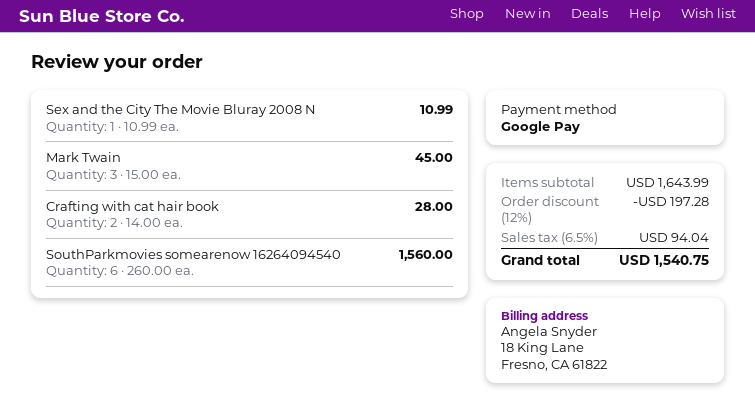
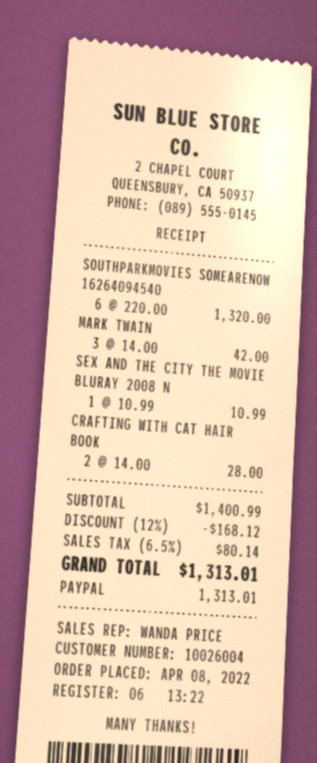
payment method: Google Pay -> PayPal
Mark Twain: 3 x 15.00 = 45.00 -> 3 x 14.00 = 42.00
SouthParkmovies somearenow 16264094540: 6 x 260.00 = 1560.00 -> 6 x 220.00 = 1320.00
subtotal: 1643.99 -> 1400.99
discount: 12% = 197.28 -> 12% = 168.12
tax: 6.5% = 94.04 -> 6.5% = 80.14
total: 1540.75 -> 1313.01

